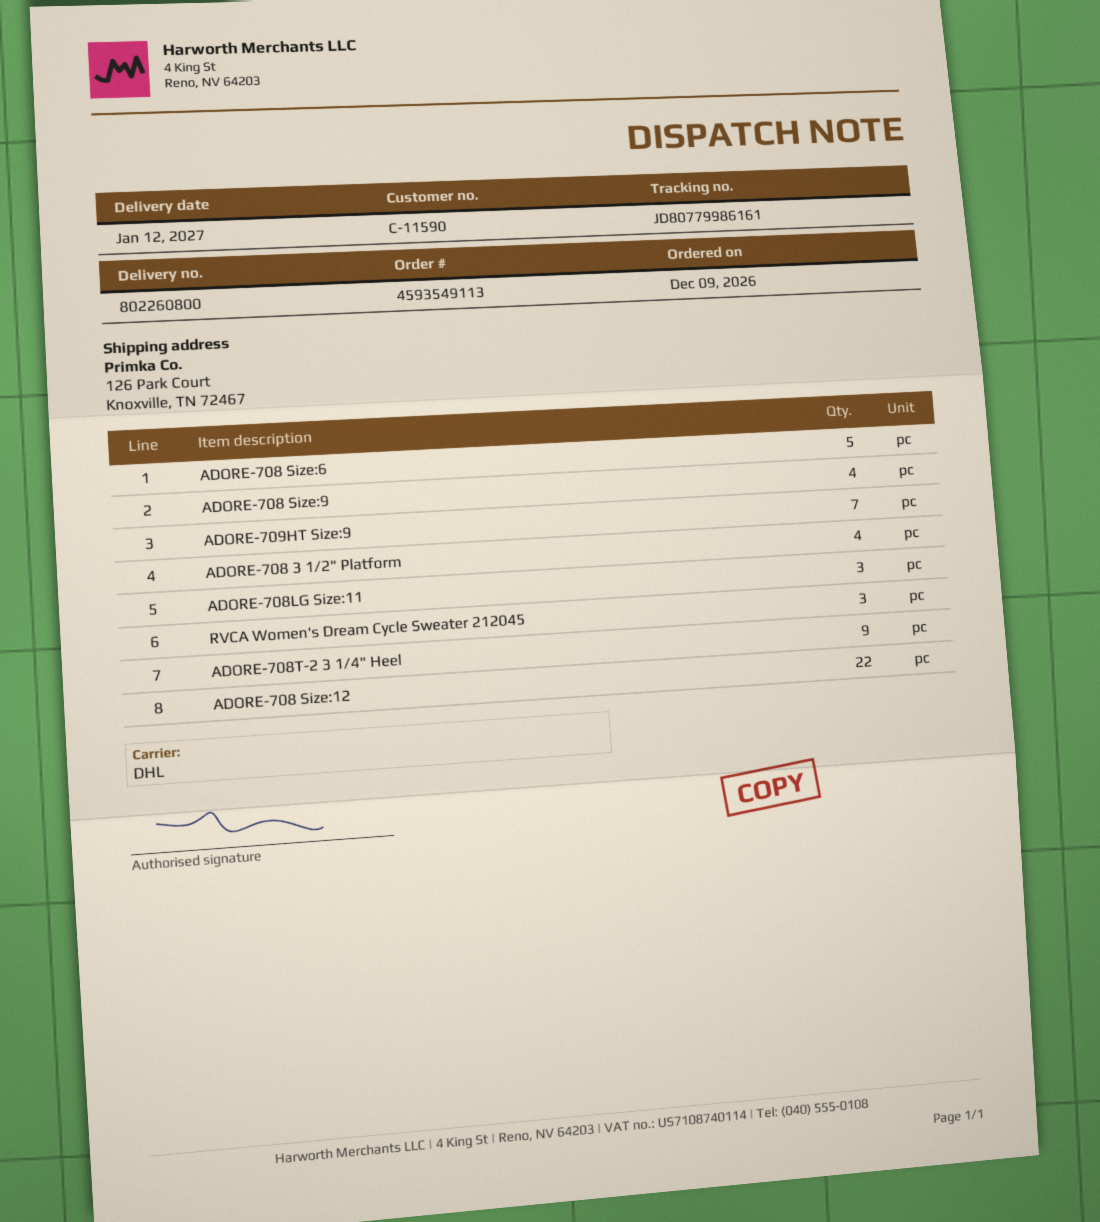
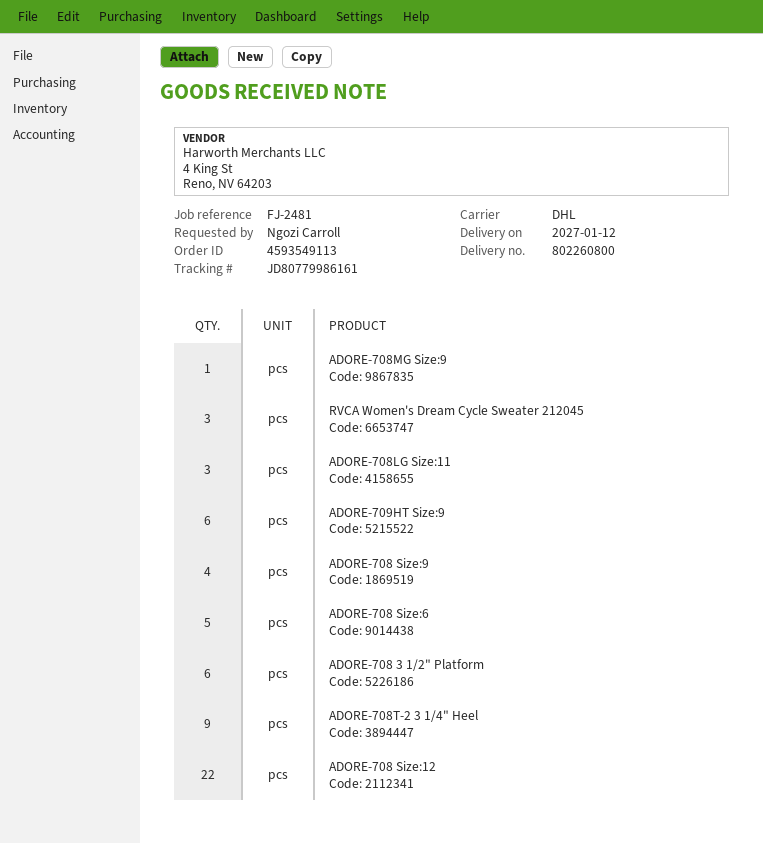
ADORE-709HT Size:9: 7 -> 6
ADORE-708 3 1/2" Platform: 4 -> 6
ADORE-708MG Size:9: none -> 1

